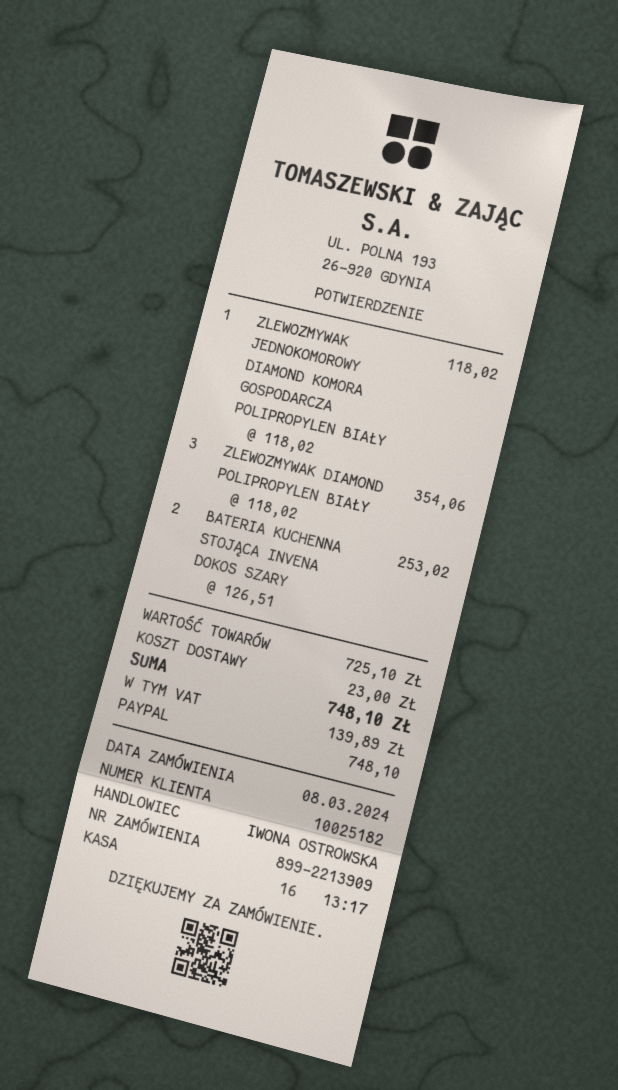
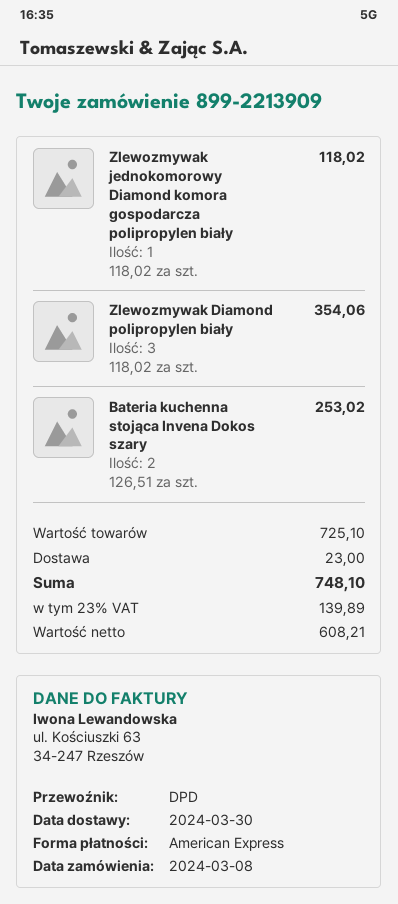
payment method: PayPal -> American Express

